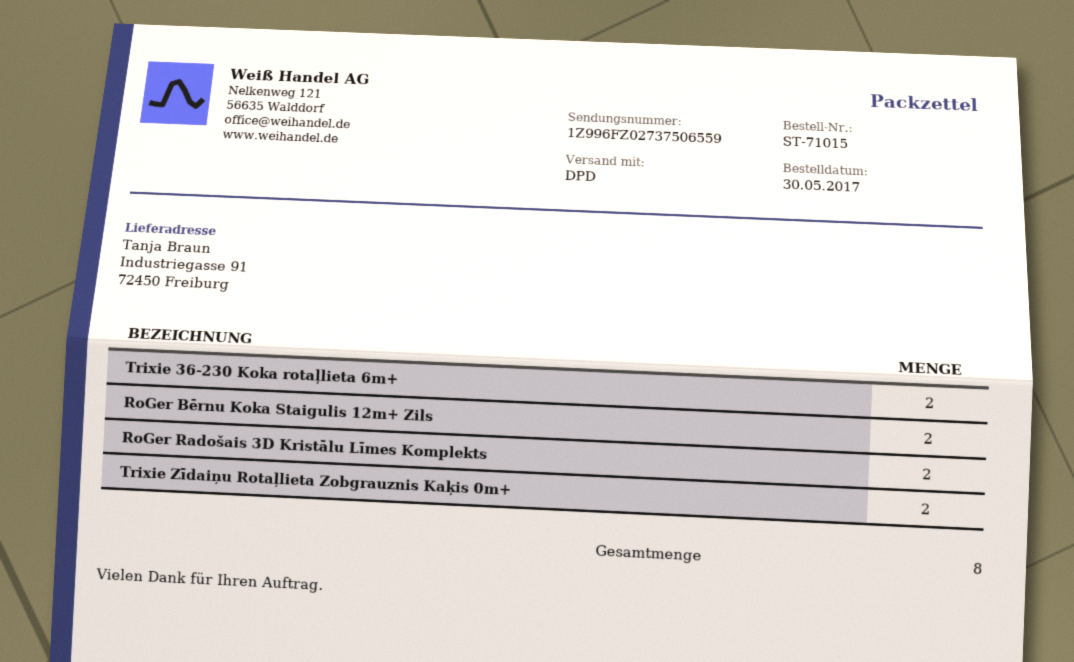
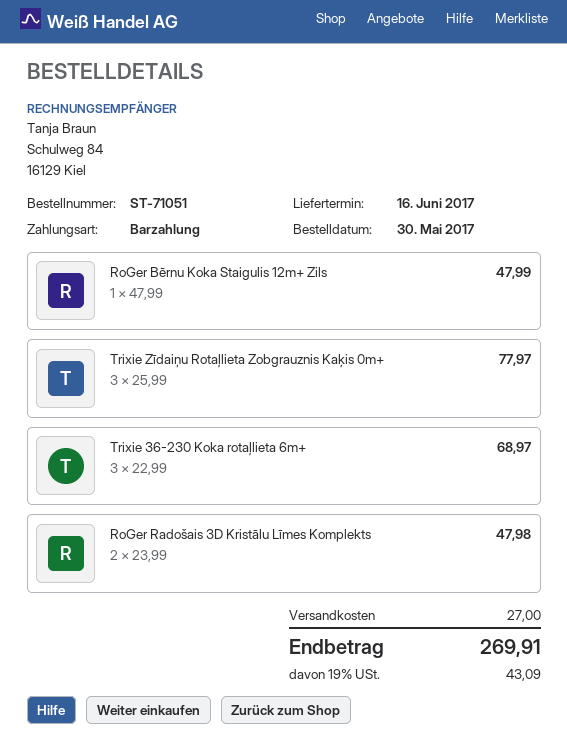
order number: ST-71015 -> ST-71051
Trixie 36-230 Koka rotaļlieta 6m+: 2 -> 3
RoGer Bērnu Koka Staigulis 12m+ Zils: 2 -> 1
Trixie Zīdaiņu Rotaļlieta Zobgrauznis Kaķis 0m+: 2 -> 3

